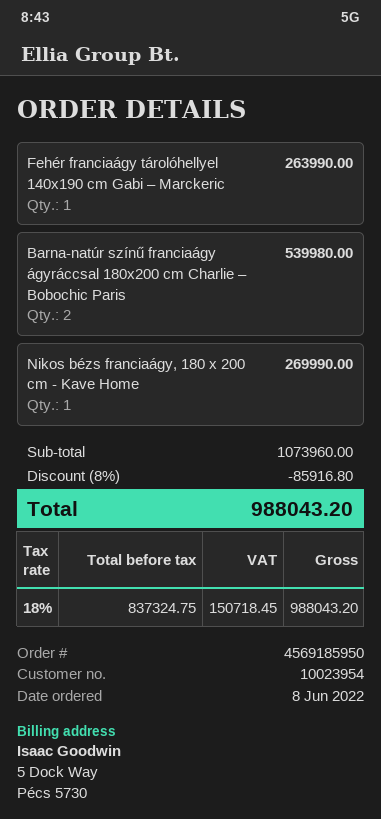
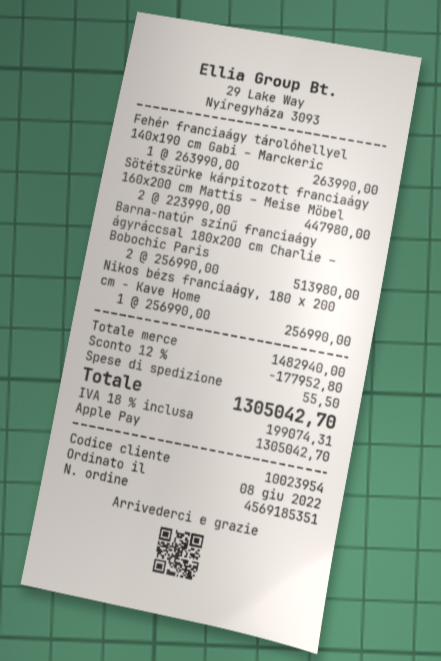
order number: 4569185950 -> 4569185351
Barna-natúr színű franciaágy ágyráccsal 180x200 cm Charlie – Bobochic Paris: 2 for 539980.00 -> 2 for 513980.00
Nikos bézs franciaágy, 180 x 200 cm - Kave Home: 1 for 269990.00 -> 1 for 256990.00
Sötétszürke kárpitozott franciaágy 160x200 cm Mattis – Meise Möbel: none -> 2 for 447980.00
subtotal: 1073960.00 -> 1482940.00
discount: 8% = 85916.80 -> 12% = 177952.80
shipping: none -> 55.50
tax: 18% = 150718.45 -> 18% = 199074.31
total: 988043.20 -> 1305042.70

